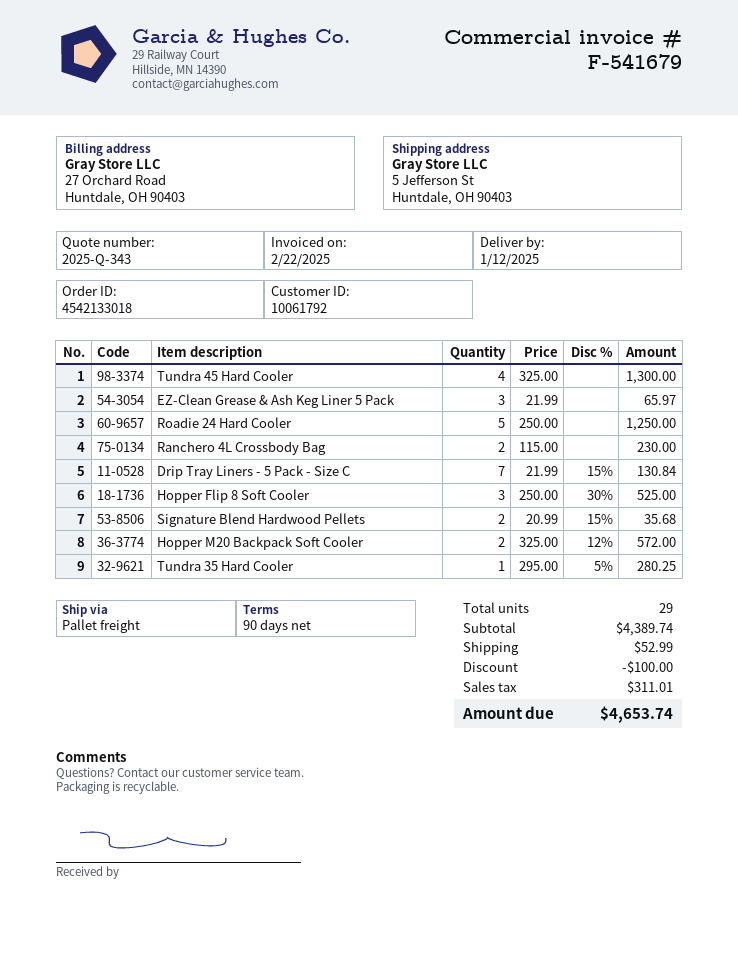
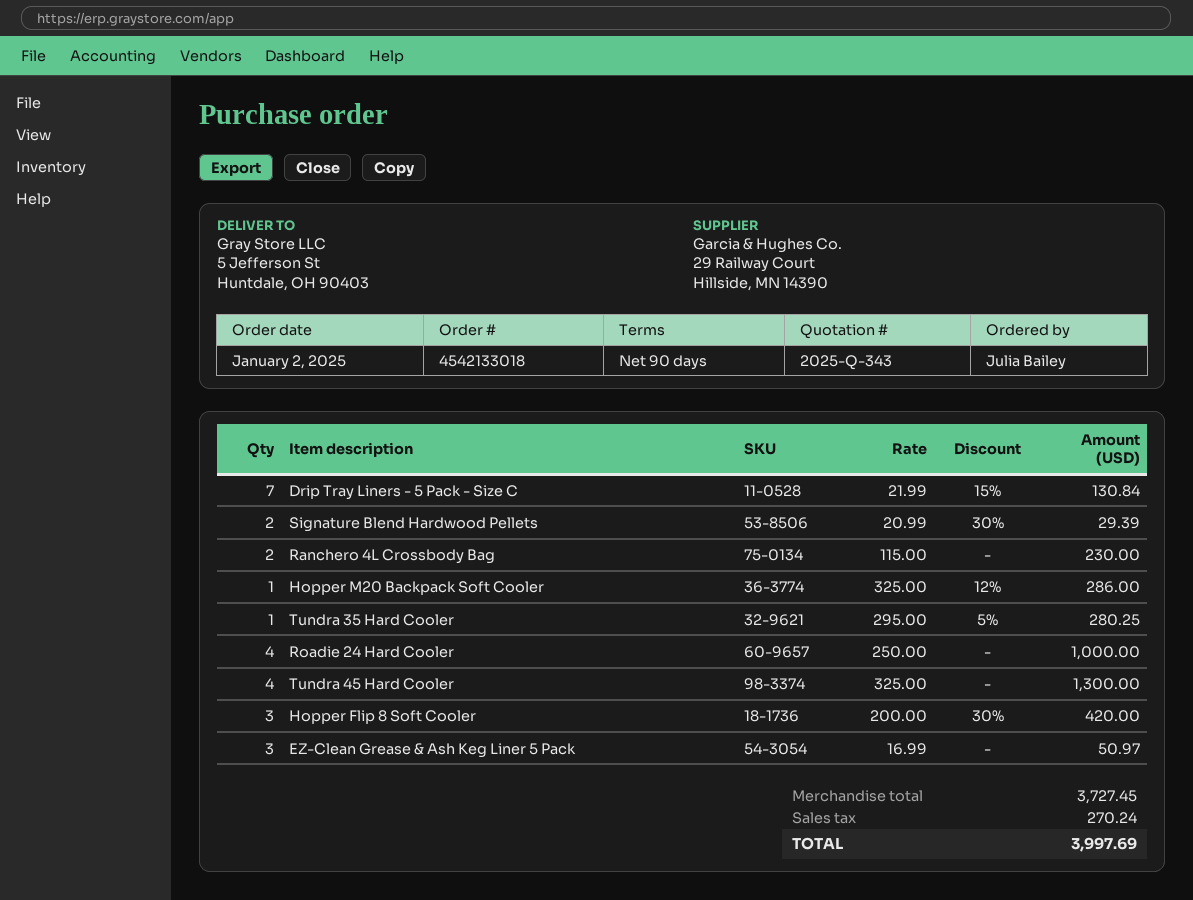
EZ-Clean Grease & Ash Keg Liner 5 Pack: 3 x 21.99 = 65.97 -> 3 x 16.99 = 50.97
Roadie 24 Hard Cooler: 5 x 250.00 = 1250.00 -> 4 x 250.00 = 1000.00
Hopper Flip 8 Soft Cooler: 3 x 250.00 - 30% = 525.00 -> 3 x 200.00 - 30% = 420.00
Signature Blend Hardwood Pellets: 2 x 20.99 - 15% = 35.68 -> 2 x 20.99 - 30% = 29.39
Hopper M20 Backpack Soft Cooler: 2 x 325.00 - 12% = 572.00 -> 1 x 325.00 - 12% = 286.00
subtotal: 4389.74 -> 3727.45
discount: 100.00 -> none
shipping: 52.99 -> none
tax: 311.01 -> 270.24
total: 4653.74 -> 3997.69

